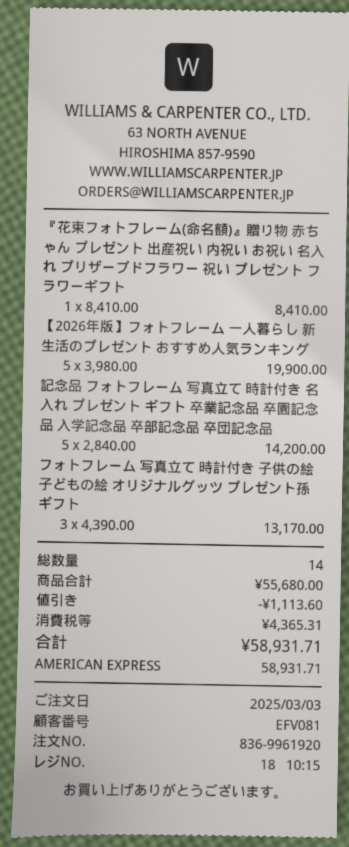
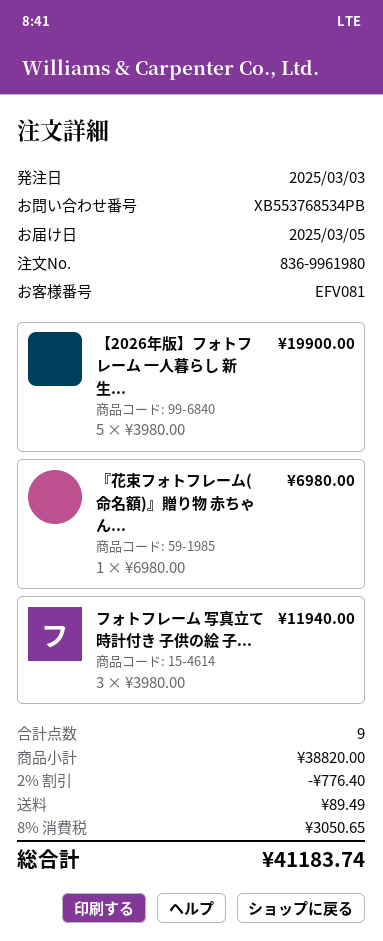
order number: 836-9961920 -> 836-9961980
『花束フォトフレーム(命名額)』贈り物 赤ちゃん プレゼント 出産祝い 内祝い お祝い 名入れ プリザーブドフラワー 祝い プレゼント フラワーギフト: 1 x 8410.00 = 8410.00 -> 1 x 6980.00 = 6980.00
記念品 フォトフレーム 写真立て 時計付き 名入れ プレゼント ギフト 卒業記念品 卒園記念品 入学記念品 卒部記念品 卒団記念品: 5 x 2840.00 = 14200.00 -> none
フォトフレーム 写真立て 時計付き 子供の絵 子どもの絵 オリジナルグッツ プレゼント孫 ギフト: 3 x 4390.00 = 13170.00 -> 3 x 3980.00 = 11940.00
total quantity: 14 -> 9
subtotal: 55680.00 -> 38820.00
discount: 1113.60 -> 776.40
shipping: none -> 89.49
tax: 4365.31 -> 3050.65
total: 58931.71 -> 41183.74

